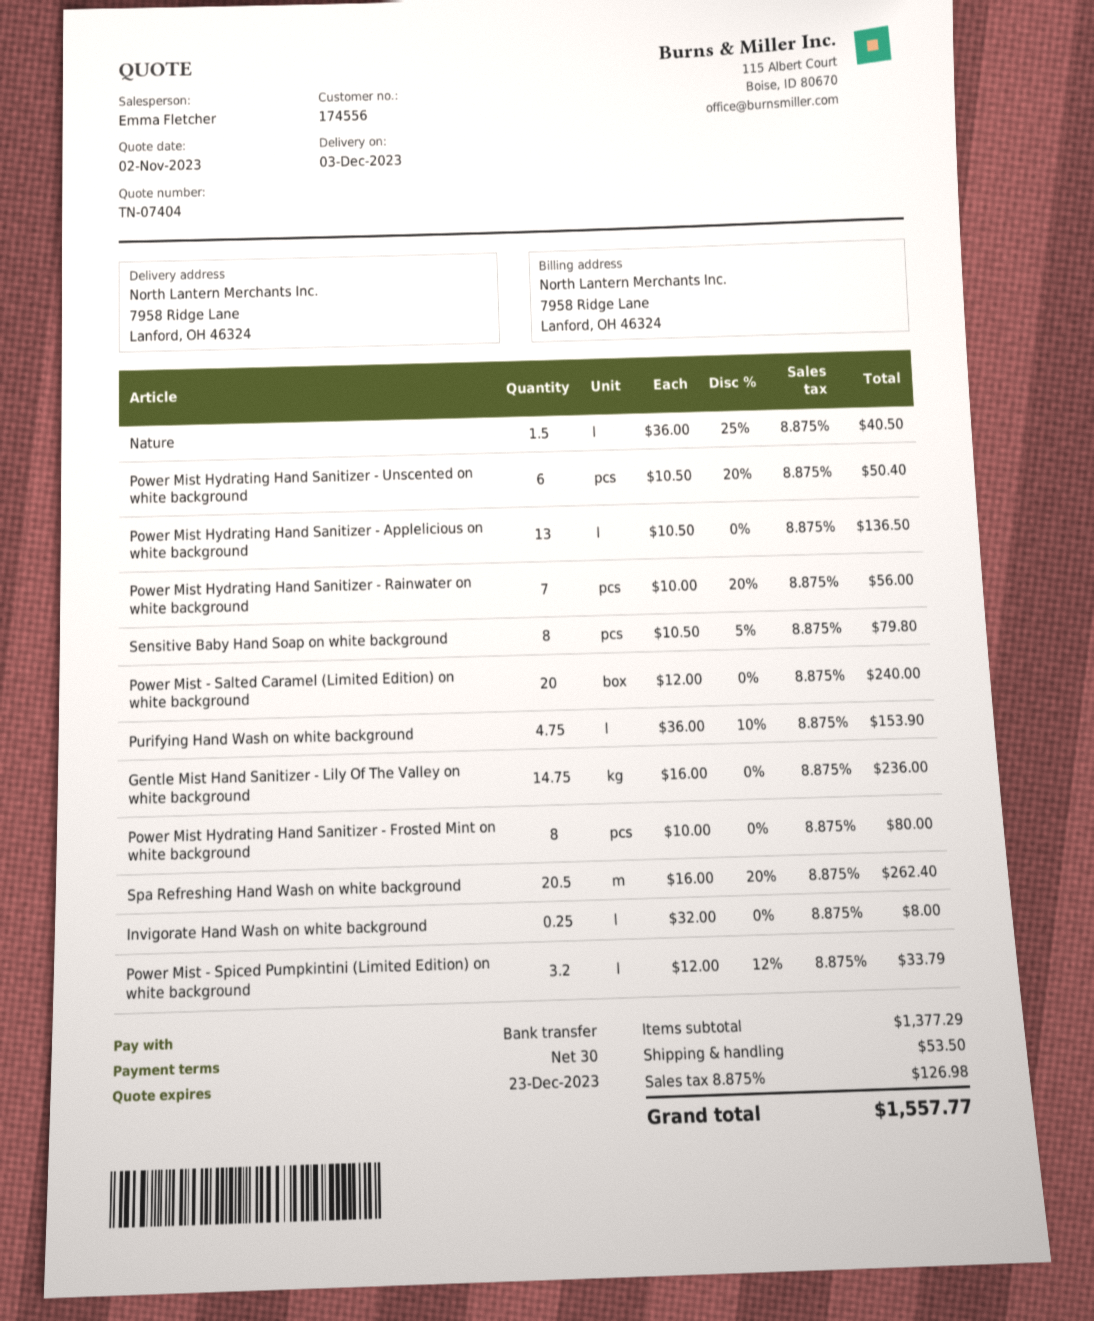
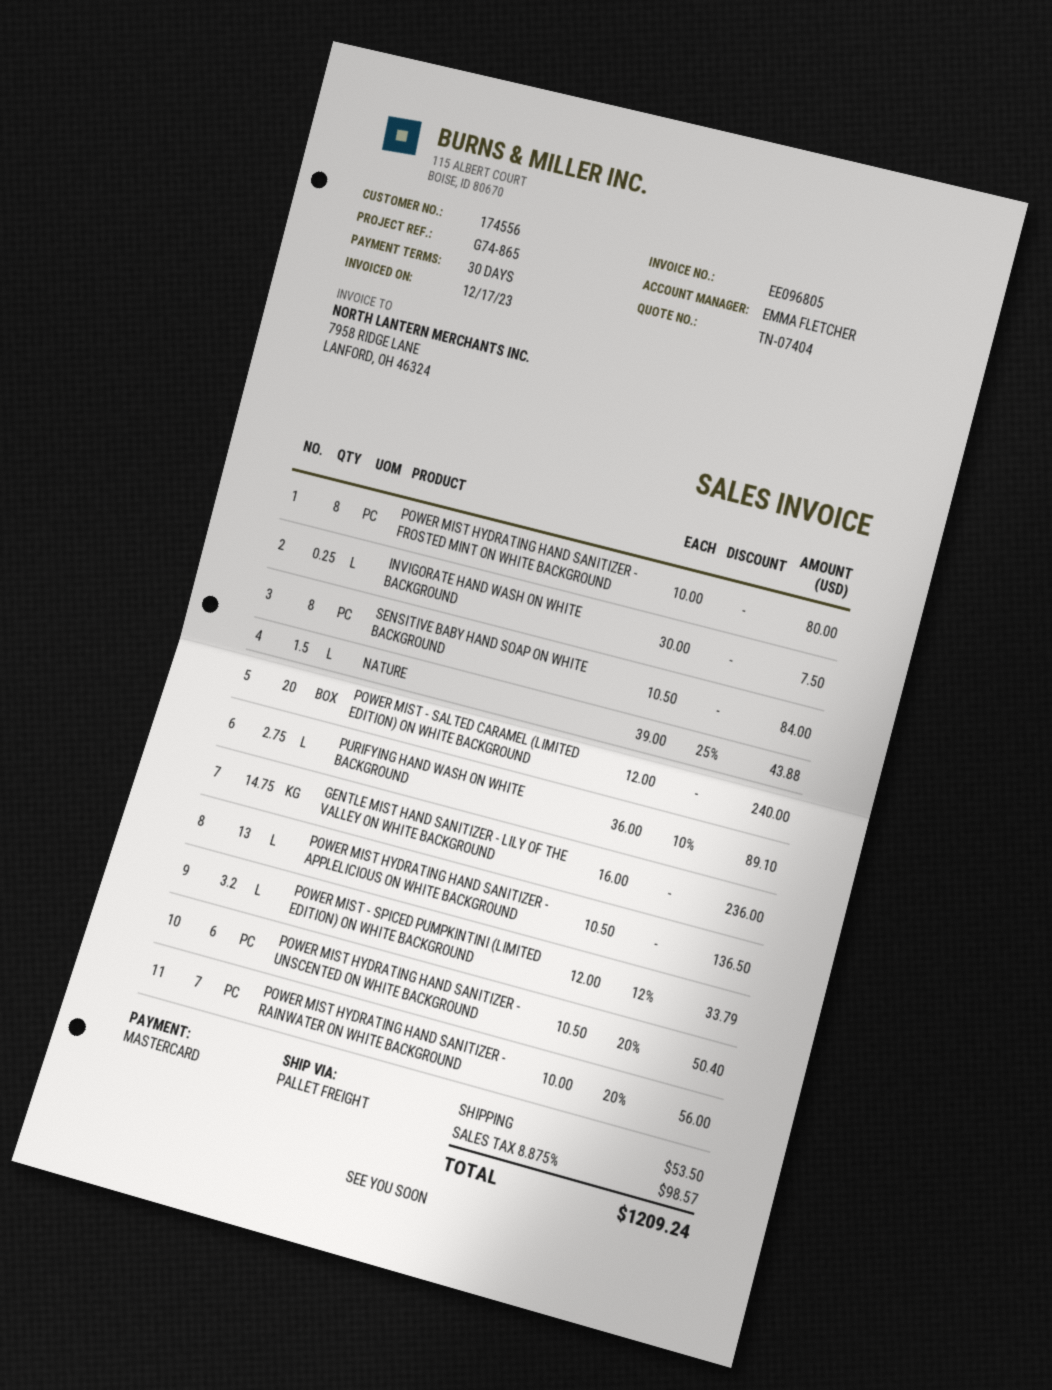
payment method: bank transfer -> Mastercard
Nature: 1.5 x 36.00 - 25% = 40.50 -> 1.5 x 39.00 - 25% = 43.88
Sensitive Baby Hand Soap on white background: 8 x 10.50 - 5% = 79.80 -> 8 x 10.50 = 84.00
Purifying Hand Wash on white background: 4.75 x 36.00 - 10% = 153.90 -> 2.75 x 36.00 - 10% = 89.10
Spa Refreshing Hand Wash on white background: 20.5 x 16.00 - 20% = 262.40 -> none
Invigorate Hand Wash on white background: 0.25 x 32.00 = 8.00 -> 0.25 x 30.00 = 7.50
tax: 8.875% = 126.98 -> 8.875% = 98.57
total: 1557.77 -> 1209.24

